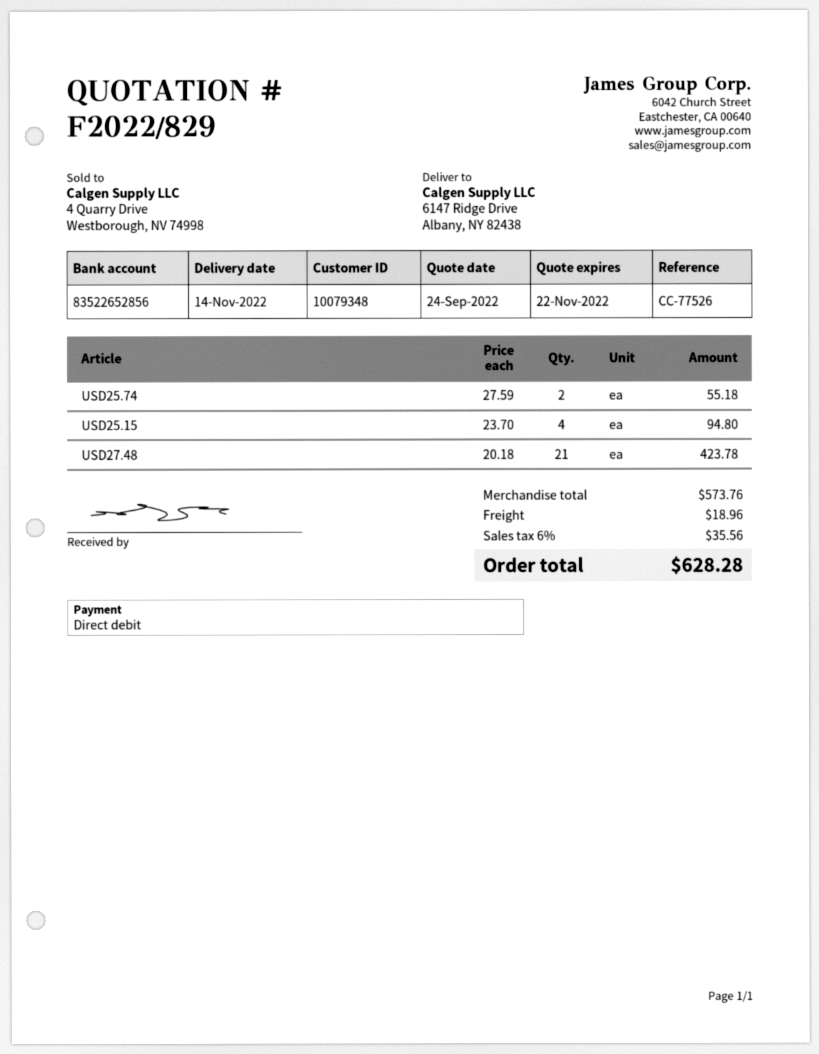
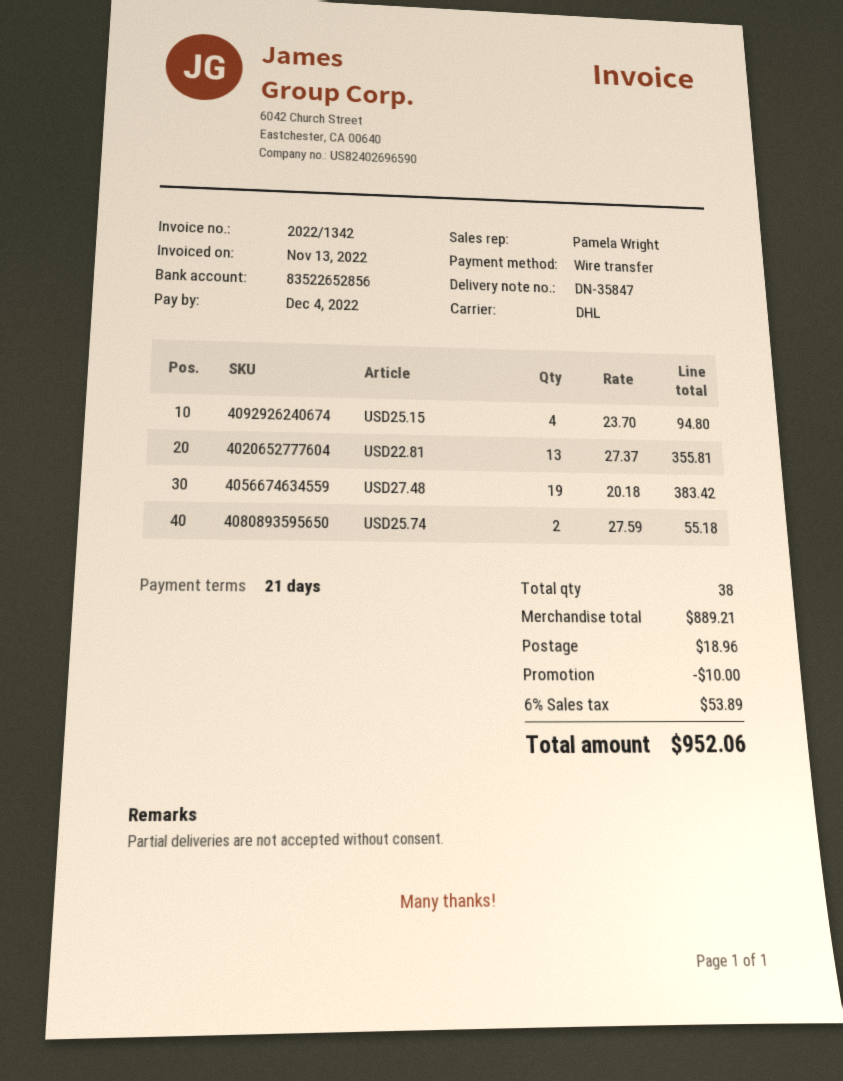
payment method: direct debit -> bank transfer
USD27.48: 21 x 20.18 = 423.78 -> 19 x 20.18 = 383.42
USD22.81: none -> 13 x 27.37 = 355.81
subtotal: 573.76 -> 889.21
discount: none -> 10.00
tax: 6% = 35.56 -> 6% = 53.89
total: 628.28 -> 952.06

